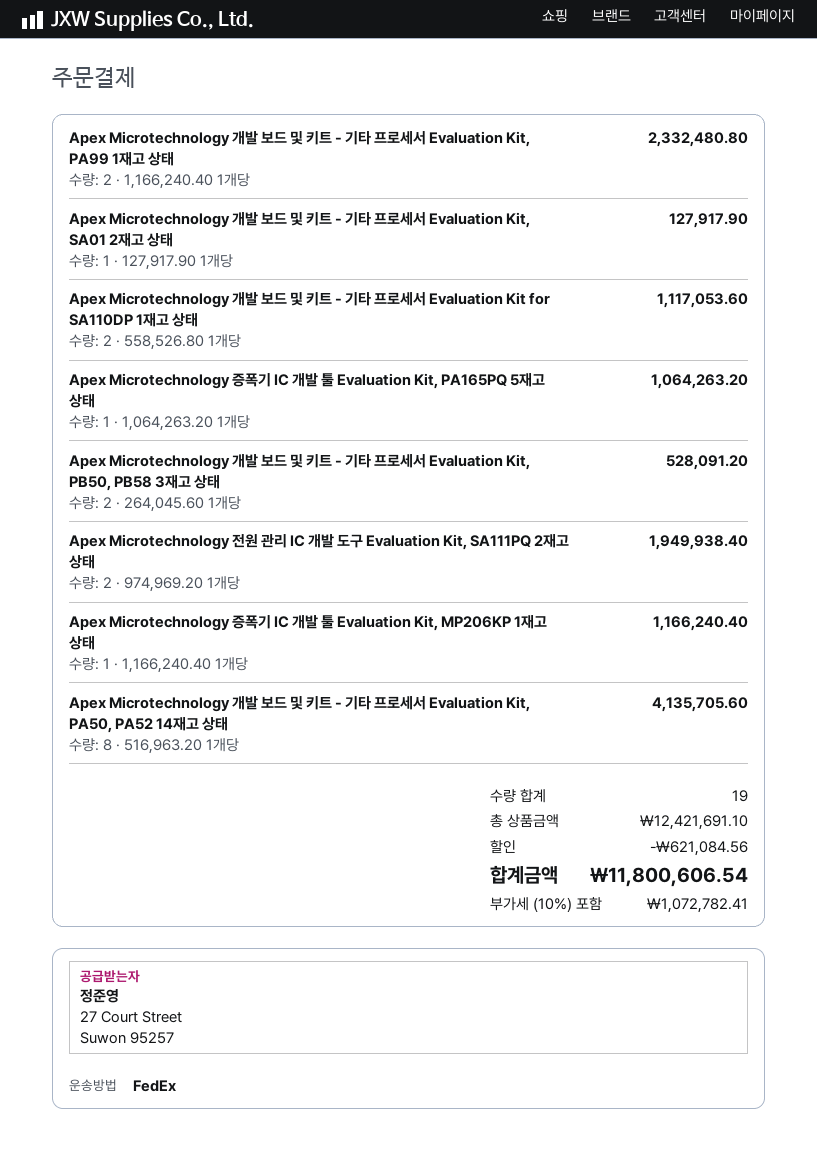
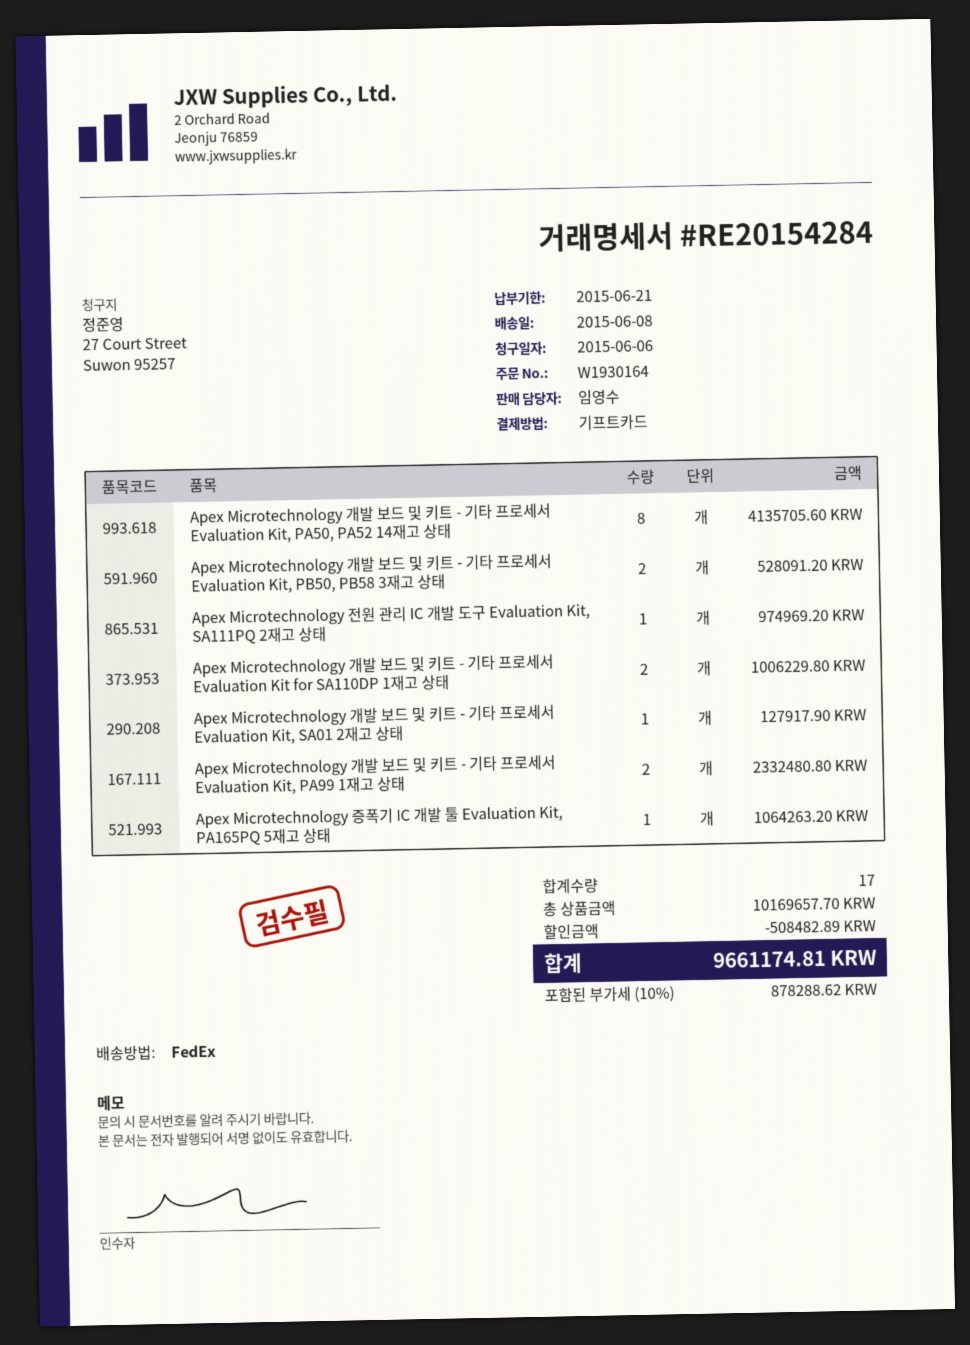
Apex Microtechnology 개발 보드 및 키트 - 기타 프로세서 Evaluation Kit for SA110DP 1재고 상태: 2 for 1117053.60 -> 2 for 1006229.80
Apex Microtechnology 전원 관리 IC 개발 도구 Evaluation Kit, SA111PQ 2재고 상태: 2 for 1949938.40 -> 1 for 974969.20
Apex Microtechnology 증폭기 IC 개발 툴 Evaluation Kit, MP206KP 1재고 상태: 1 for 1166240.40 -> none
total quantity: 19 -> 17
subtotal: 12421691.10 -> 10169657.70
discount: 621084.56 -> 508482.89
tax: 10% = 1072782.41 -> 10% = 878288.62
total: 11800606.54 -> 9661174.81

